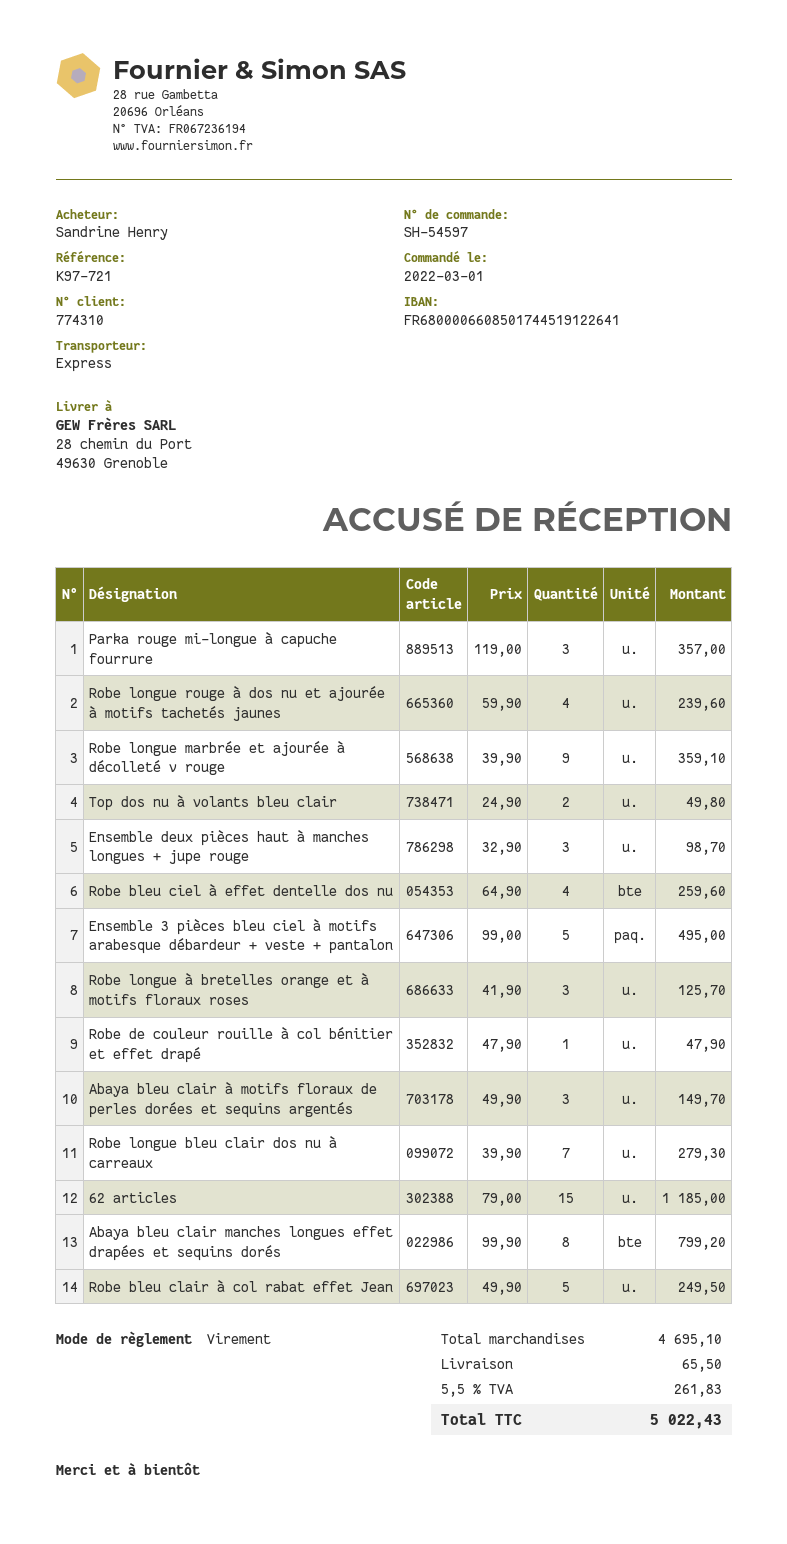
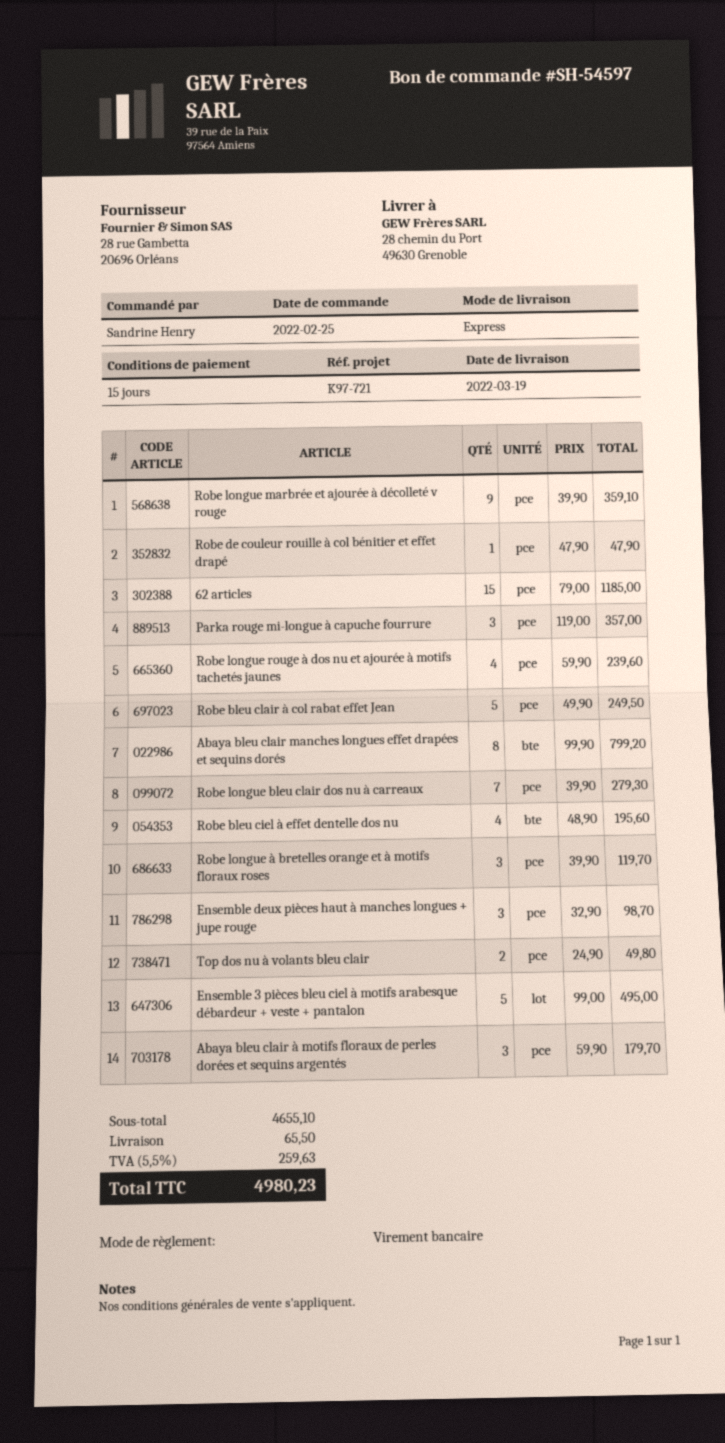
order date: 2022-03-01 -> 2022-02-25
Robe bleu ciel à effet dentelle dos nu: 4 x 64.90 = 259.60 -> 4 x 48.90 = 195.60
Robe longue à bretelles orange et à motifs floraux roses: 3 x 41.90 = 125.70 -> 3 x 39.90 = 119.70
Abaya bleu clair à motifs floraux de perles dorées et sequins argentés: 3 x 49.90 = 149.70 -> 3 x 59.90 = 179.70
subtotal: 4695.10 -> 4655.10
tax: 5.5% = 261.83 -> 5.5% = 259.63
total: 5022.43 -> 4980.23

